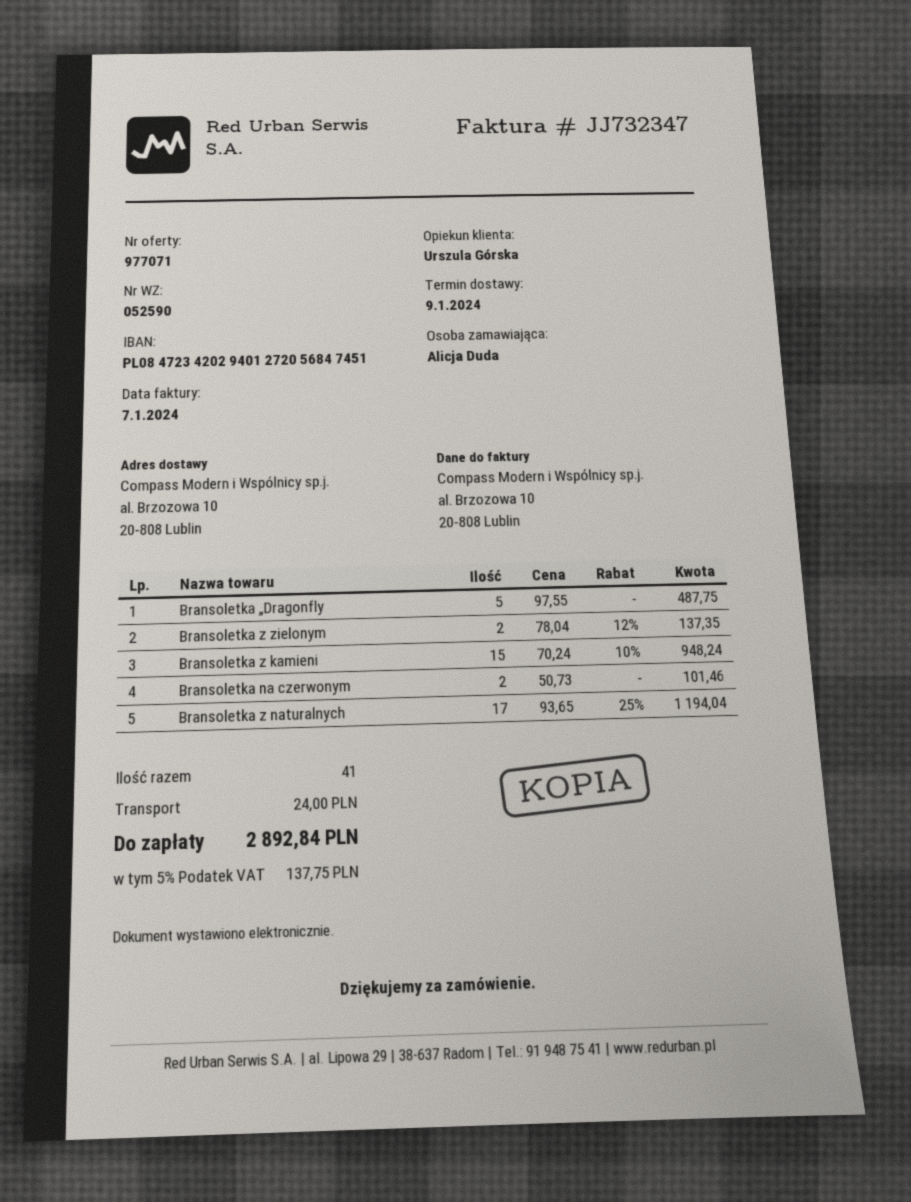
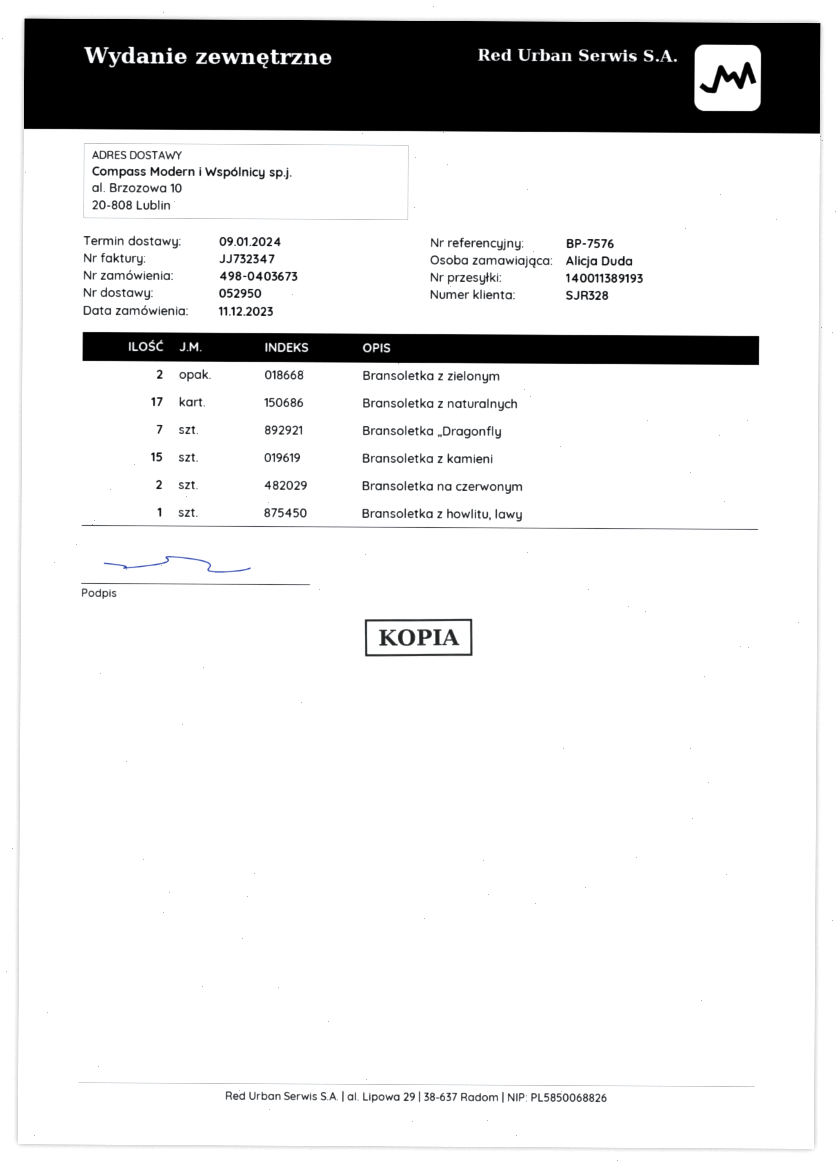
delivery note number: 052590 -> 052950
Bransoletka „Dragonfly: 5 -> 7
Bransoletka z howlitu, lawy: none -> 1

